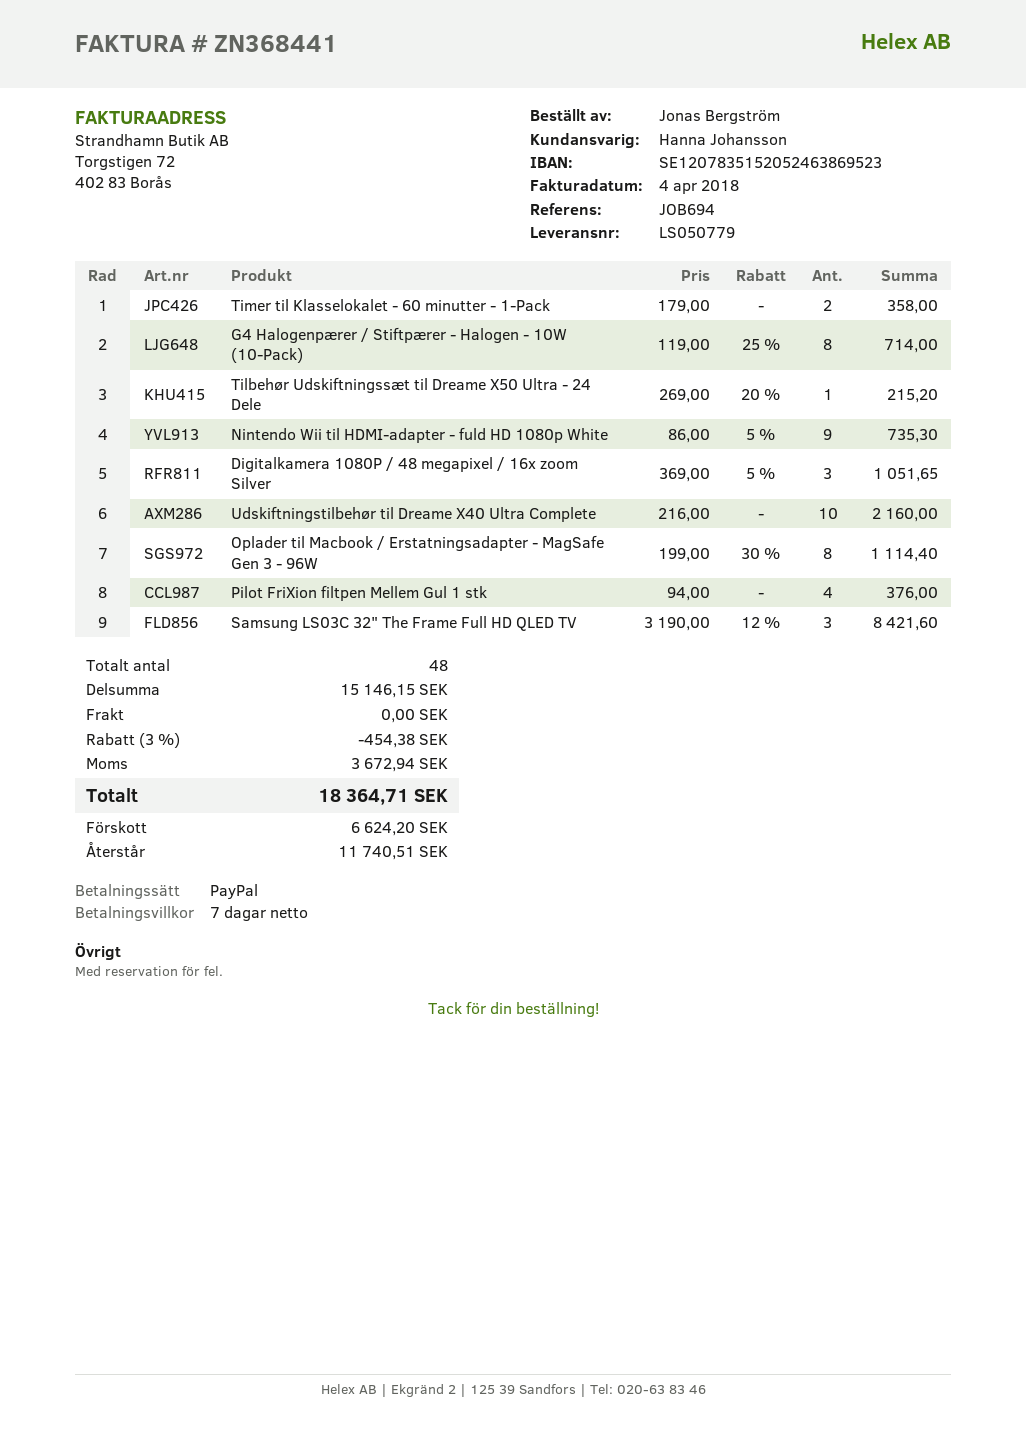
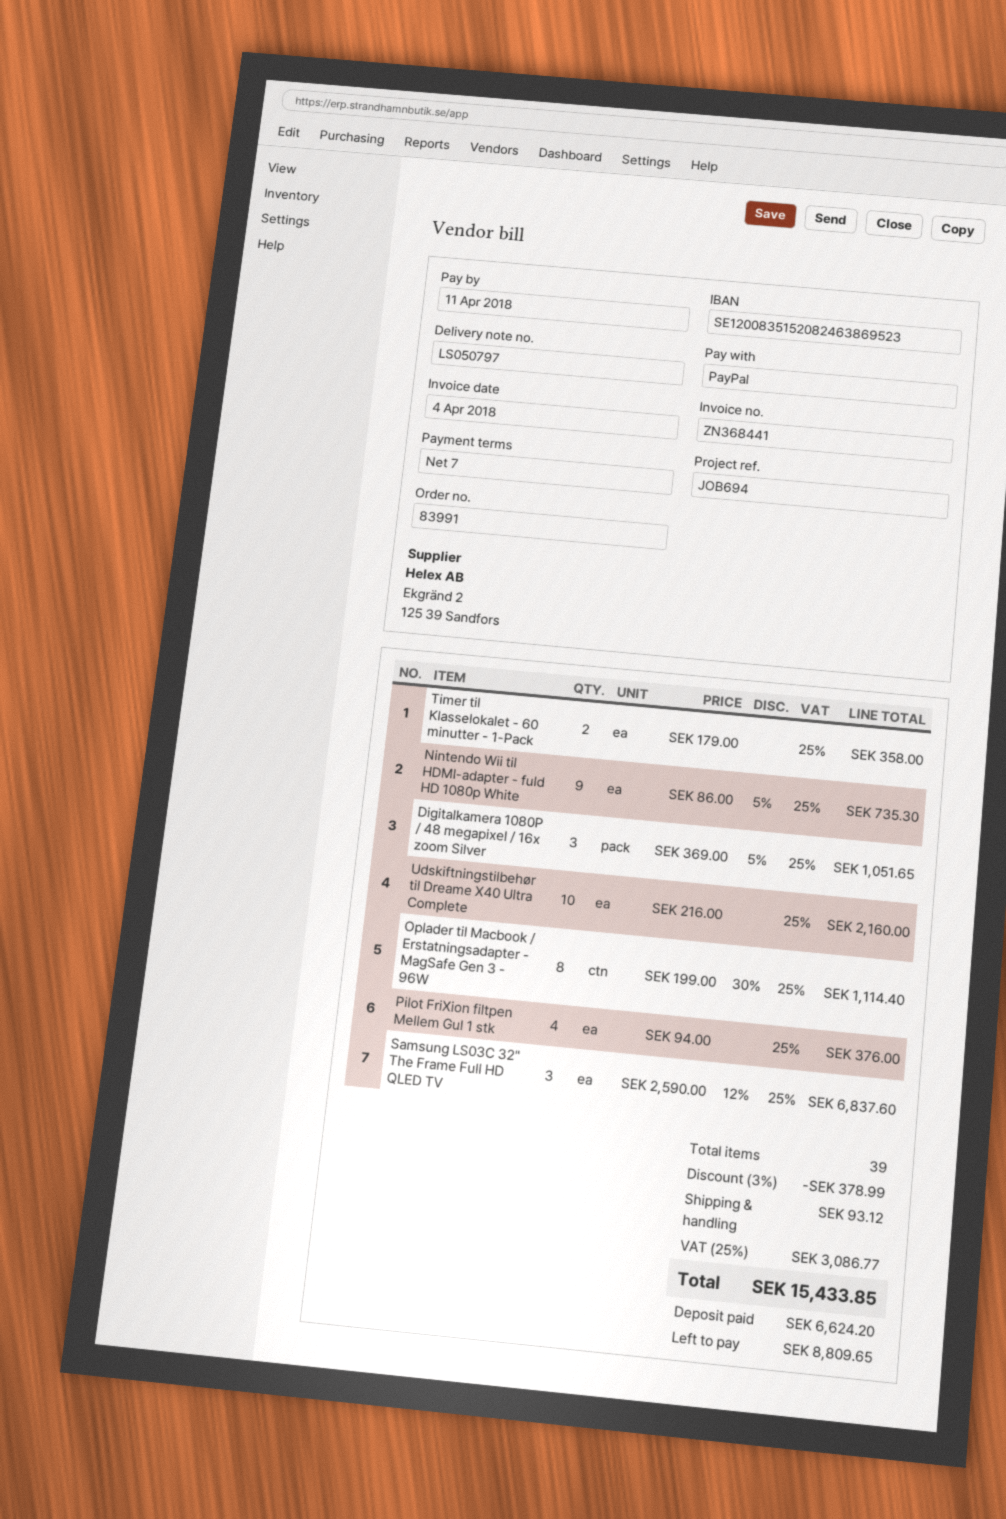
delivery note number: LS050779 -> LS050797
bank account: SE1207835152052463869523 -> SE1200835152082463869523
G4 Halogenpærer / Stiftpærer - Halogen - 10W (10-Pack): 8 x 119.00 - 25% = 714.00 -> none
Tilbehør Udskiftningssæt til Dreame X50 Ultra - 24 Dele: 1 x 269.00 - 20% = 215.20 -> none
Samsung LS03C 32" The Frame Full HD QLED TV: 3 x 3190.00 - 12% = 8421.60 -> 3 x 2590.00 - 12% = 6837.60
total quantity: 48 -> 39
discount: 3% = 454.38 -> 3% = 378.99
shipping: 0.00 -> 93.12
tax: 3672.94 -> 3086.77
total: 18364.71 -> 15433.85
balance: 11740.51 -> 8809.65

